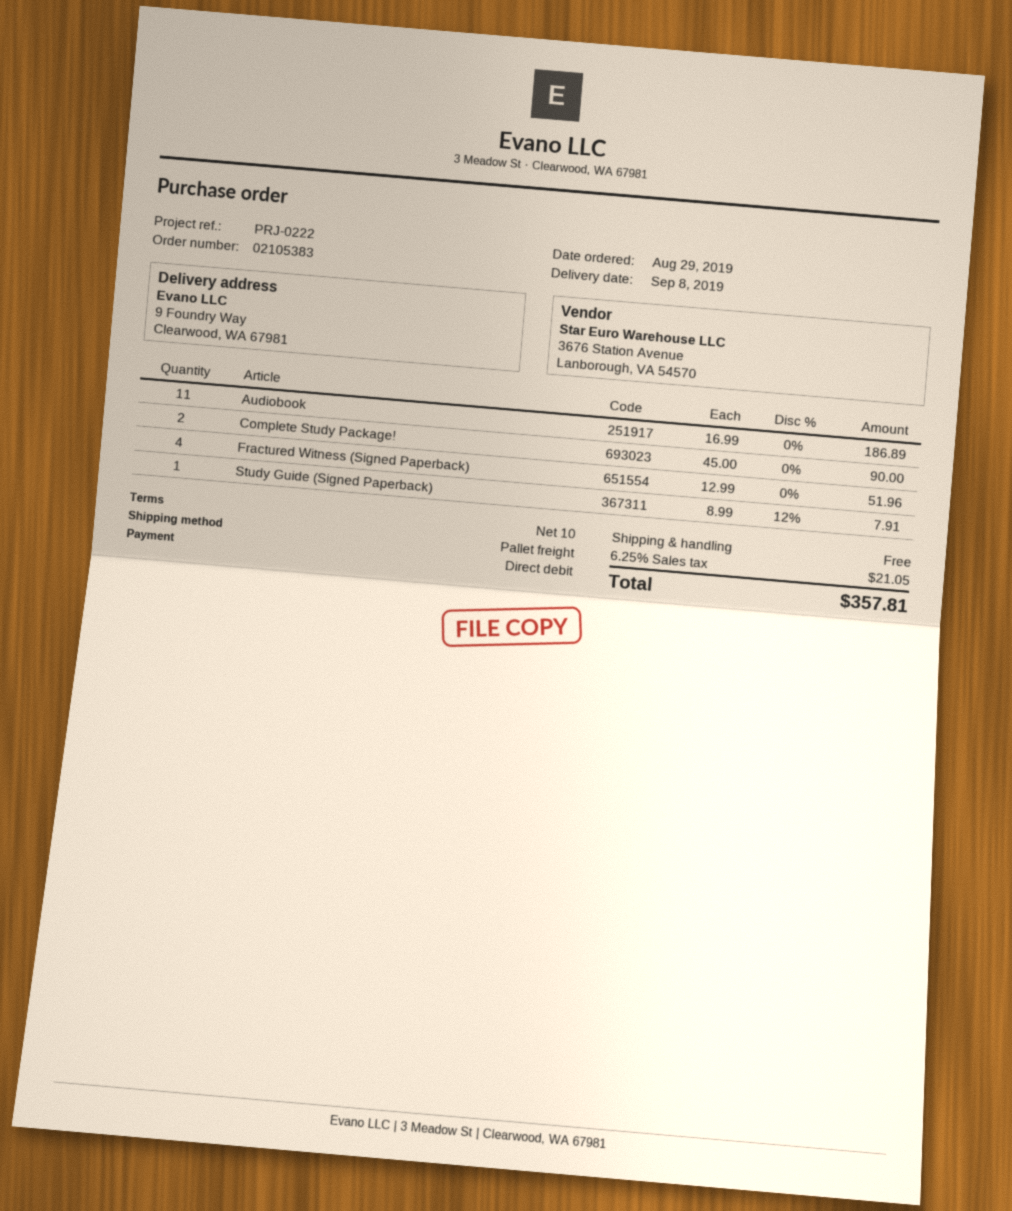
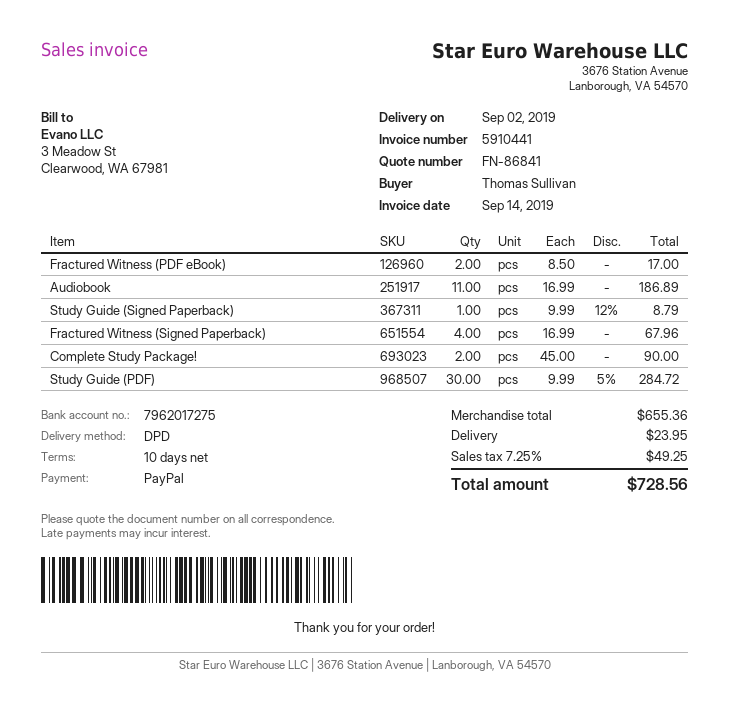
delivery date: 2019-09-08 -> 2019-09-02
payment method: direct debit -> PayPal
shipping method: pallet freight -> DPD
Fractured Witness (Signed Paperback): 4 x 12.99 = 51.96 -> 4 x 16.99 = 67.96
Study Guide (Signed Paperback): 1 x 8.99 - 12% = 7.91 -> 1 x 9.99 - 12% = 8.79
Fractured Witness (PDF eBook): none -> 2 x 8.50 = 17.00
Study Guide (PDF): none -> 30 x 9.99 - 5% = 284.72
shipping: 0.00 -> 23.95
tax: 6.25% = 21.05 -> 7.25% = 49.25
total: 357.81 -> 728.56

